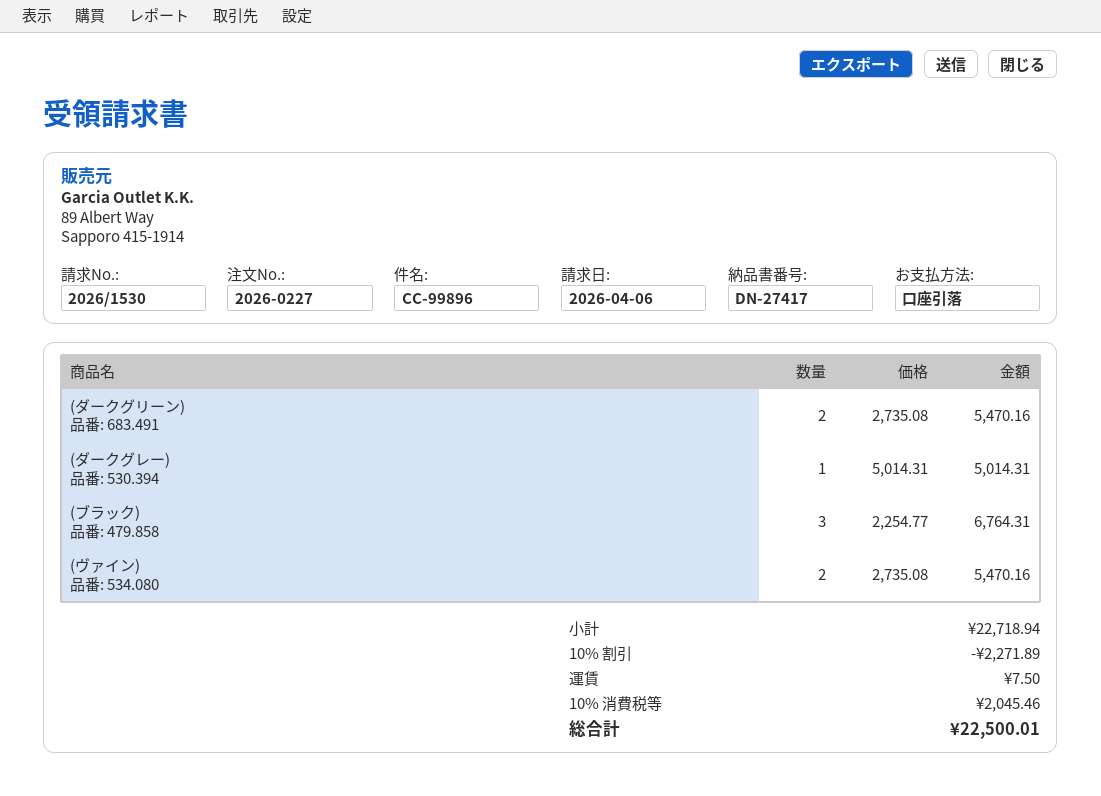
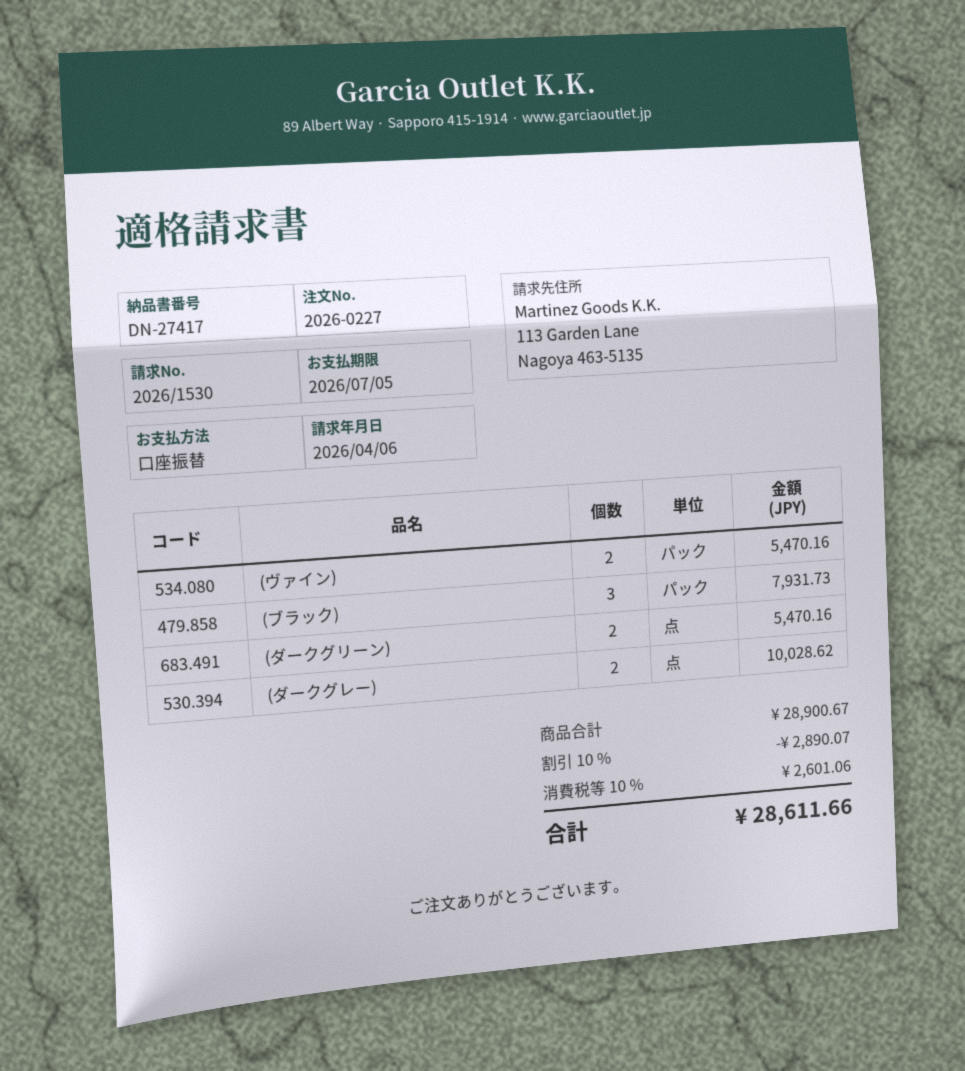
(ダークグレー): 1 for 5014.31 -> 2 for 10028.62
(ブラック): 3 for 6764.31 -> 3 for 7931.73
subtotal: 22718.94 -> 28900.67
discount: 10% = 2271.89 -> 10% = 2890.07
shipping: 7.50 -> none
tax: 10% = 2045.46 -> 10% = 2601.06
total: 22500.01 -> 28611.66

